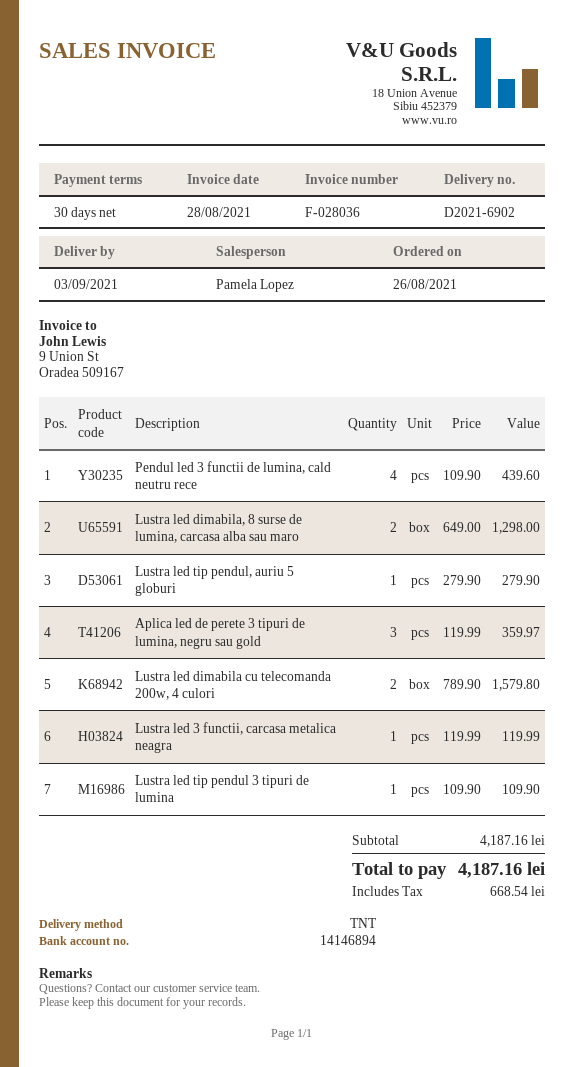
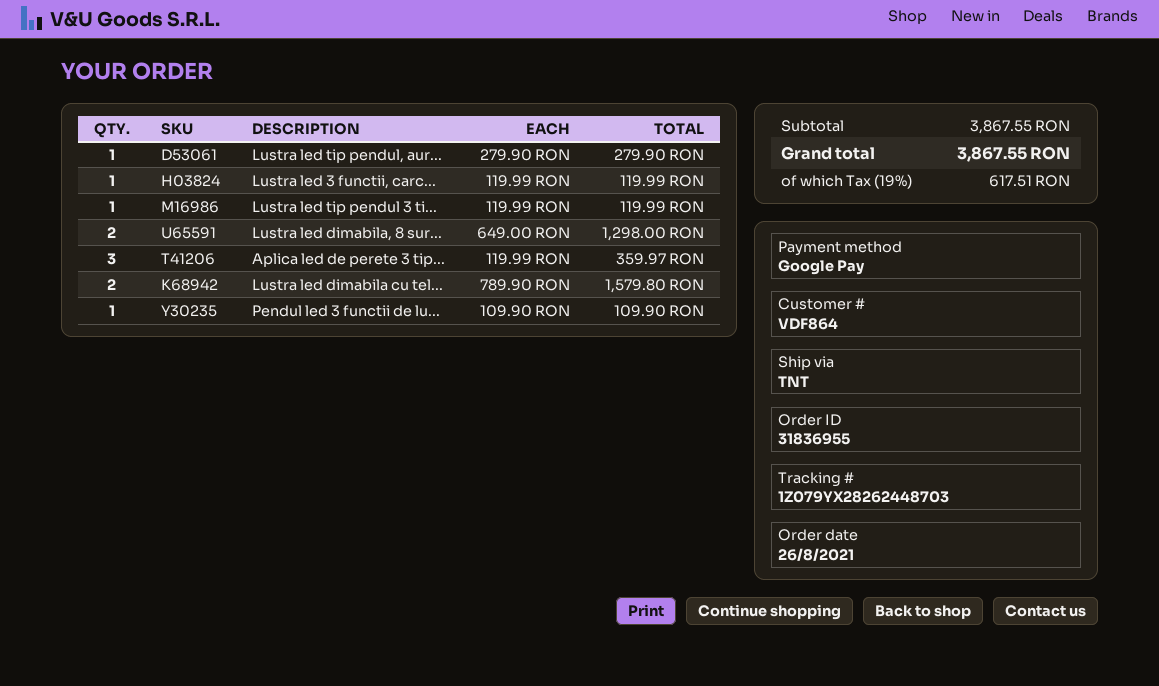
Pendul led 3 functii de lumina, cald neutru rece: 4 x 109.90 = 439.60 -> 1 x 109.90 = 109.90
Lustra led tip pendul 3 tipuri de lumina: 1 x 109.90 = 109.90 -> 1 x 119.99 = 119.99
subtotal: 4187.16 -> 3867.55
tax: 668.54 -> 617.51
total: 4187.16 -> 3867.55

